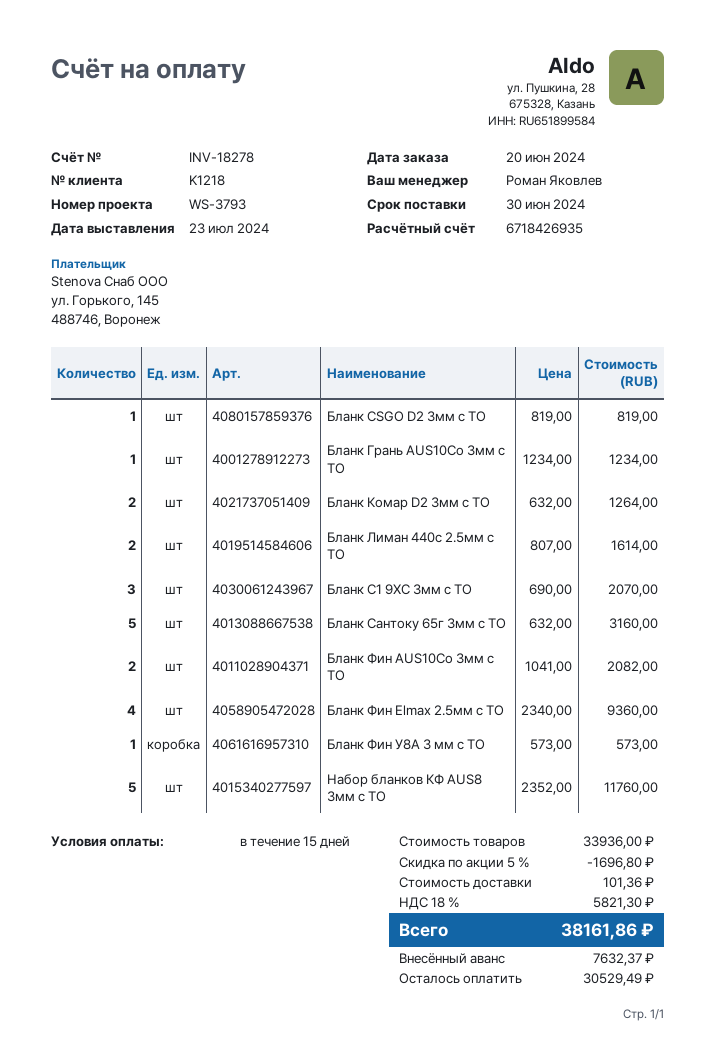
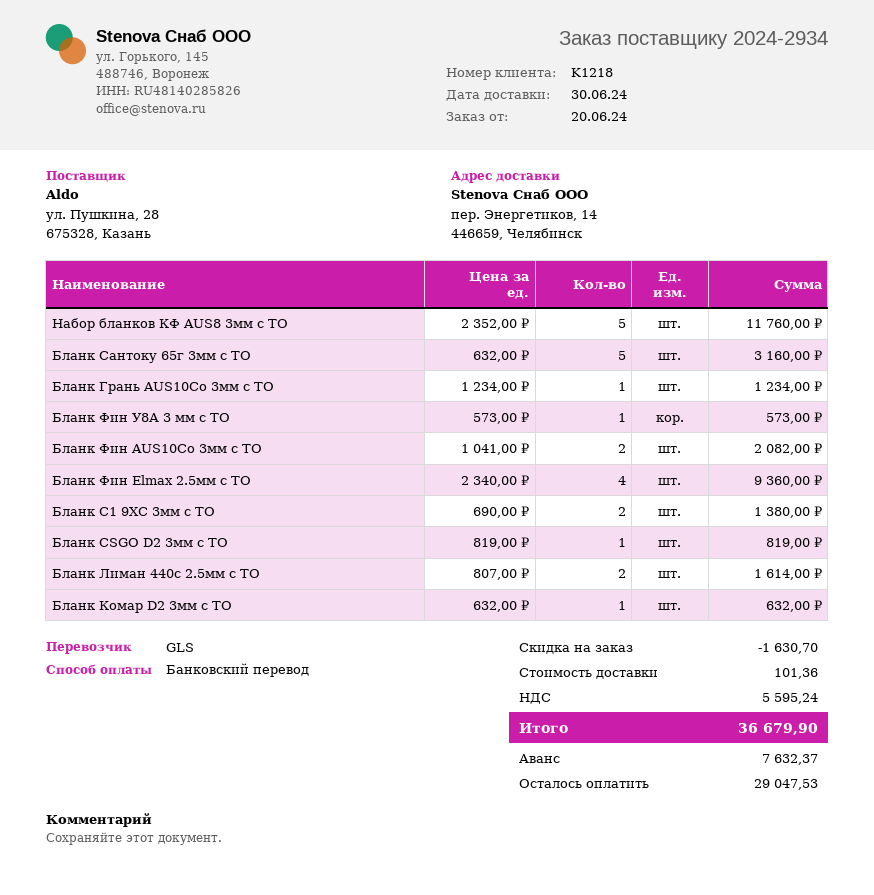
Бланк Комар D2 3мм с ТО: 2 x 632.00 = 1264.00 -> 1 x 632.00 = 632.00
Бланк С1 9ХС 3мм с ТО: 3 x 690.00 = 2070.00 -> 2 x 690.00 = 1380.00
discount: 1696.80 -> 1630.70
tax: 5821.30 -> 5595.24
total: 38161.86 -> 36679.90
balance: 30529.49 -> 29047.53

